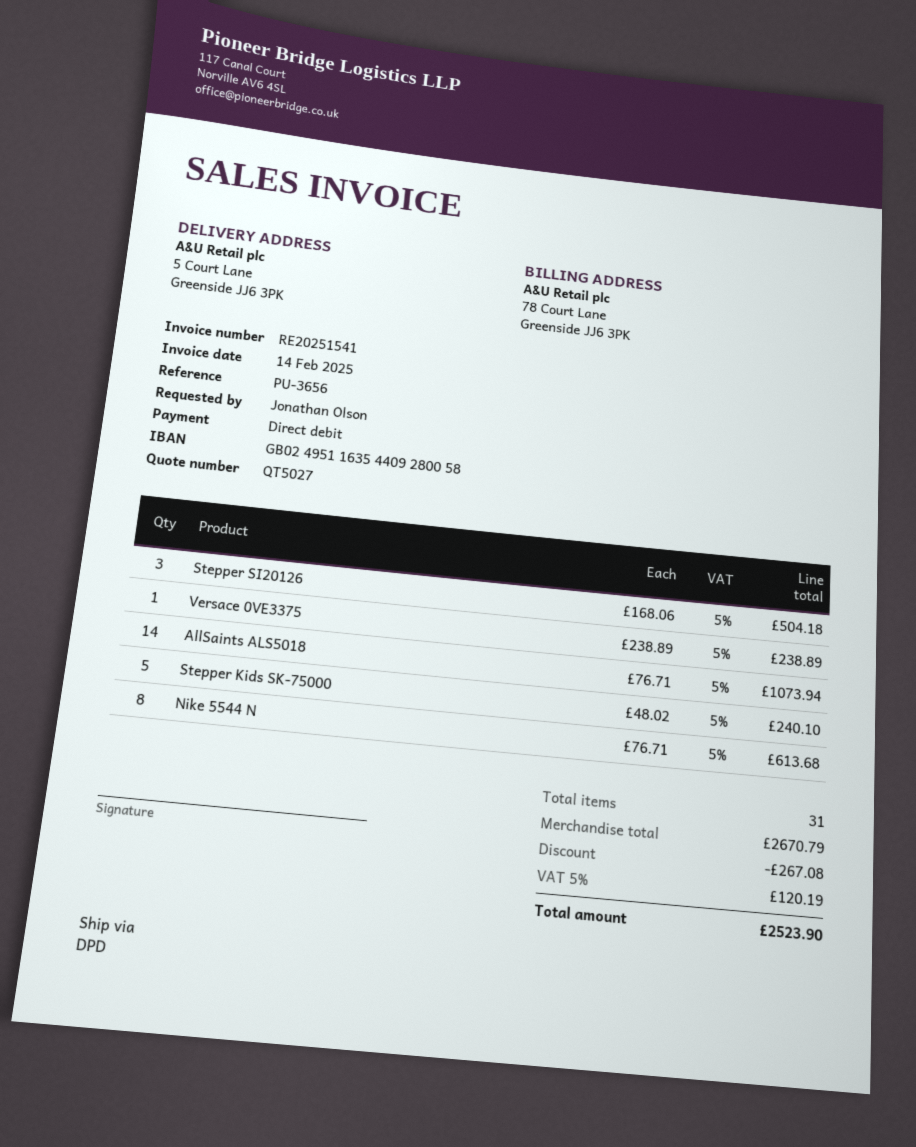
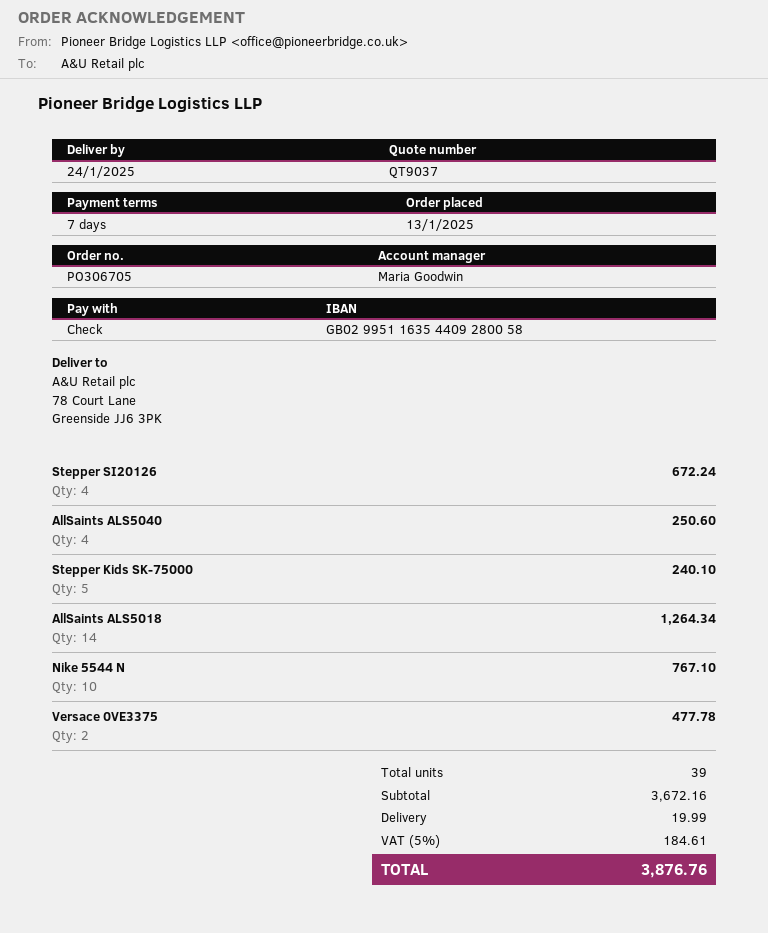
quote number: QT5027 -> QT9037
payment method: direct debit -> cheque
bank account: GB02495116354409280058 -> GB02995116354409280058
ship to: 5 Court Lane, Greenside JJ6 3PK -> 78 Court Lane, Greenside JJ6 3PK
Stepper SI20126: 3 for 504.18 -> 4 for 672.24
Versace 0VE3375: 1 for 238.89 -> 2 for 477.78
AllSaints ALS5018: 14 for 1073.94 -> 14 for 1264.34
Nike 5544 N: 8 for 613.68 -> 10 for 767.10
AllSaints ALS5040: none -> 4 for 250.60
total quantity: 31 -> 39
subtotal: 2670.79 -> 3672.16
discount: 267.08 -> none
shipping: none -> 19.99
tax: 5% = 120.19 -> 5% = 184.61
total: 2523.90 -> 3876.76

